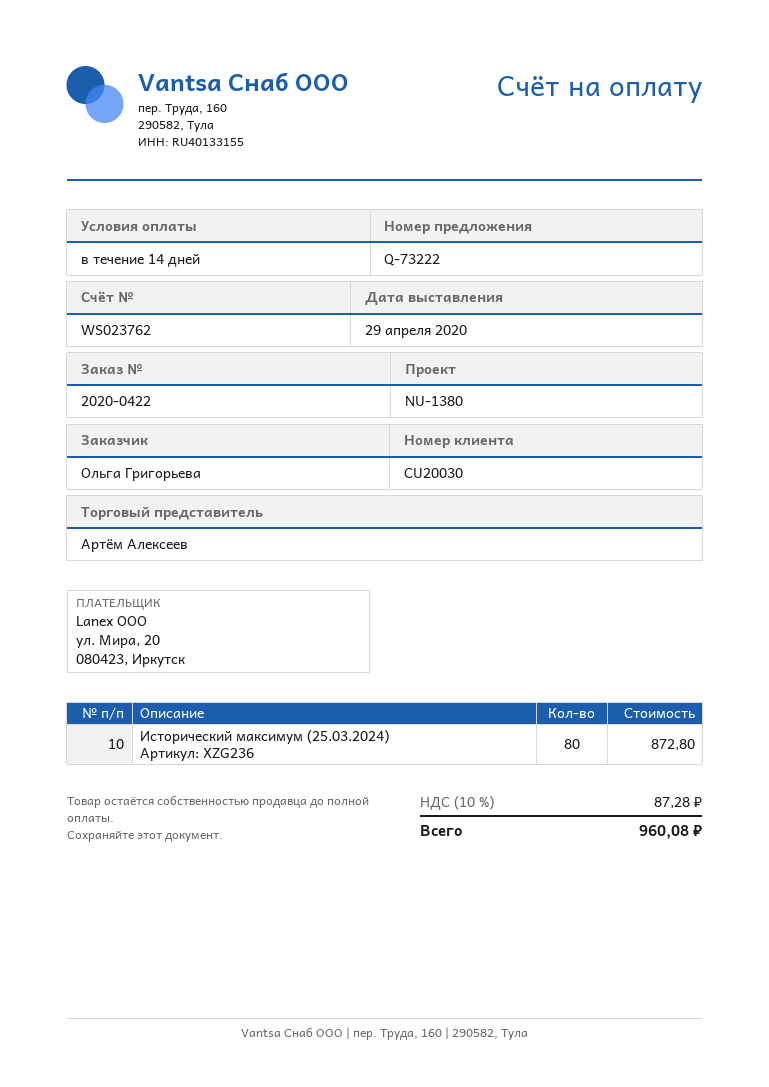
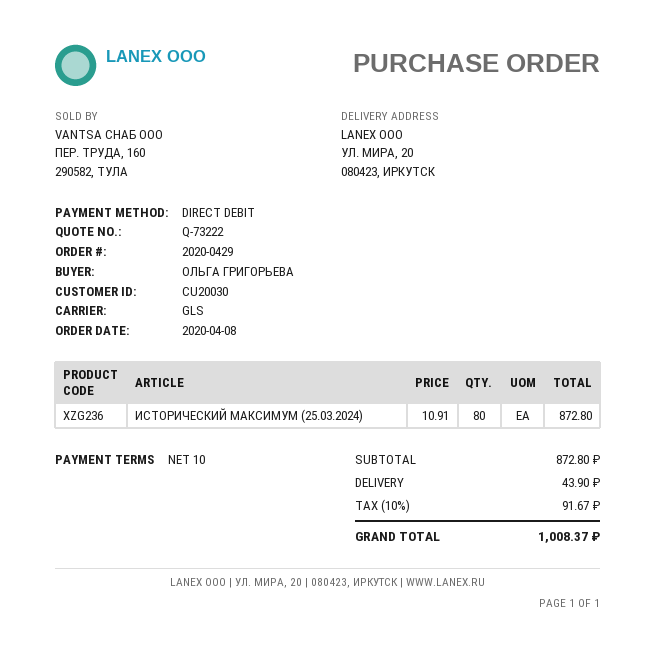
order number: 2020-0422 -> 2020-0429
payment terms: 14 days -> 10 days
shipping: none -> 43.90
tax: 10% = 87.28 -> 10% = 91.67
total: 960.08 -> 1008.37

